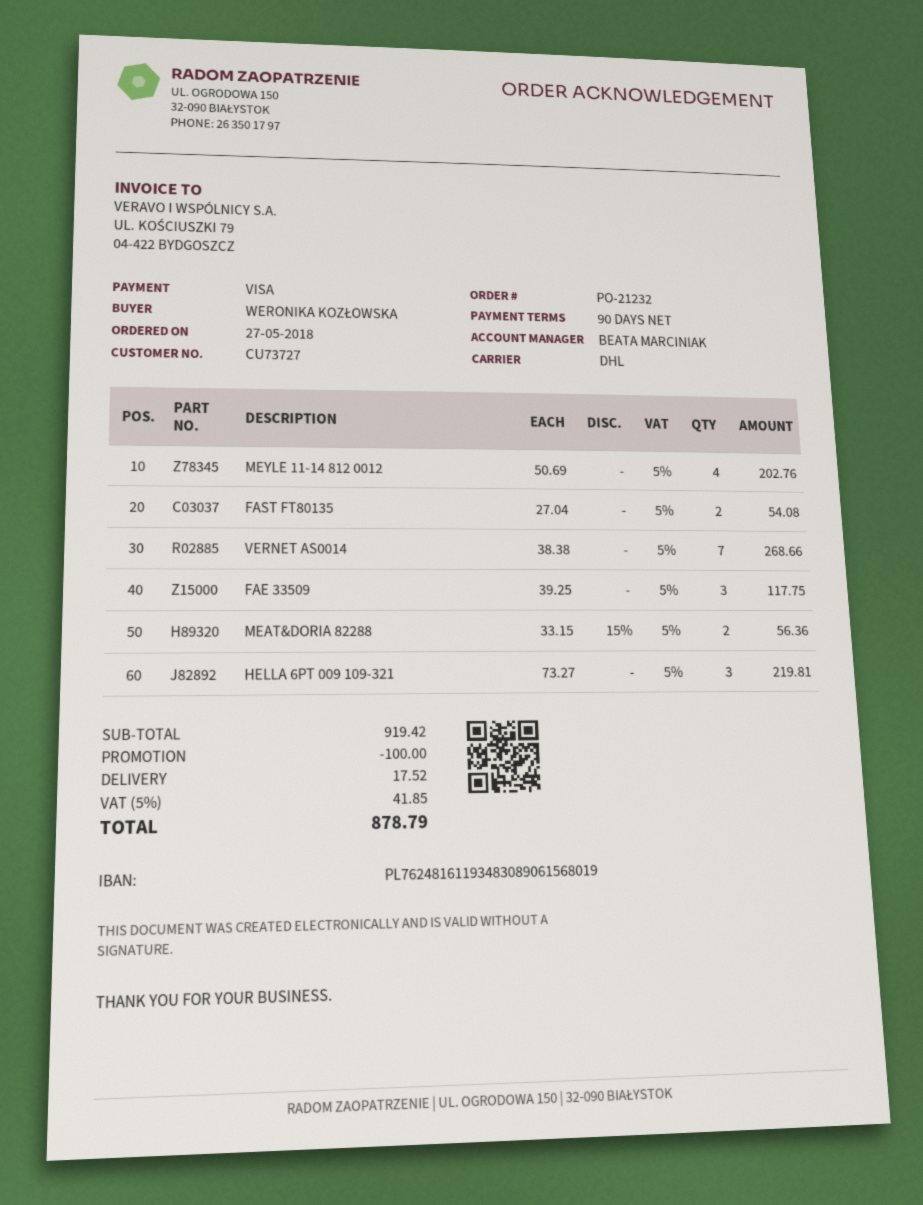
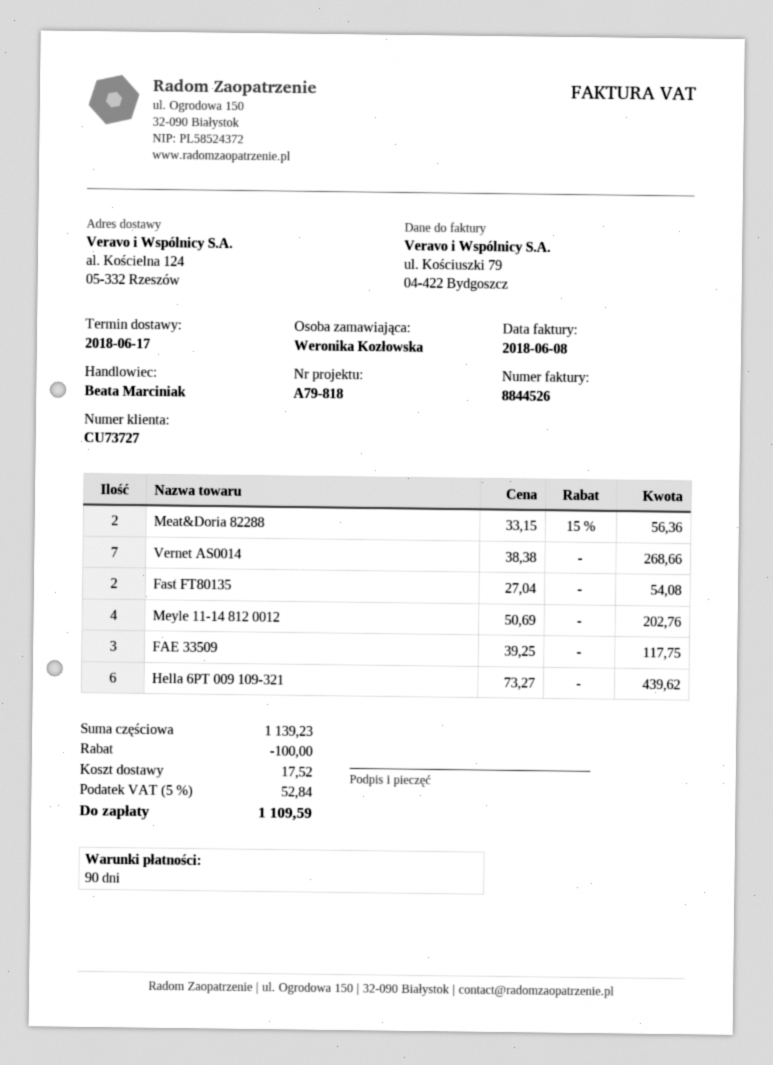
HELLA 6PT 009 109-321: 3 x 73.27 = 219.81 -> 6 x 73.27 = 439.62
subtotal: 919.42 -> 1139.23
tax: 5% = 41.85 -> 5% = 52.84
total: 878.79 -> 1109.59

